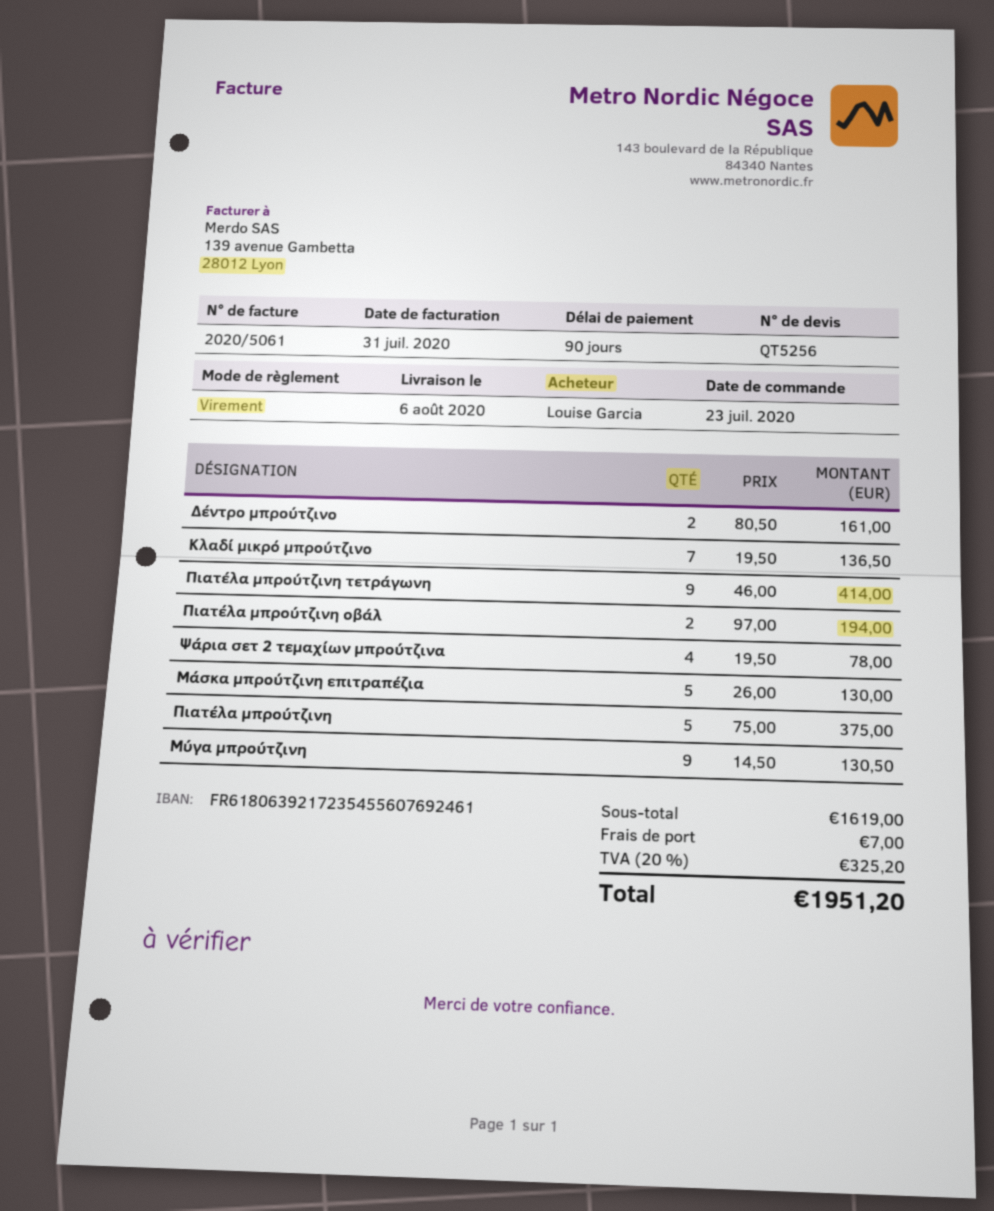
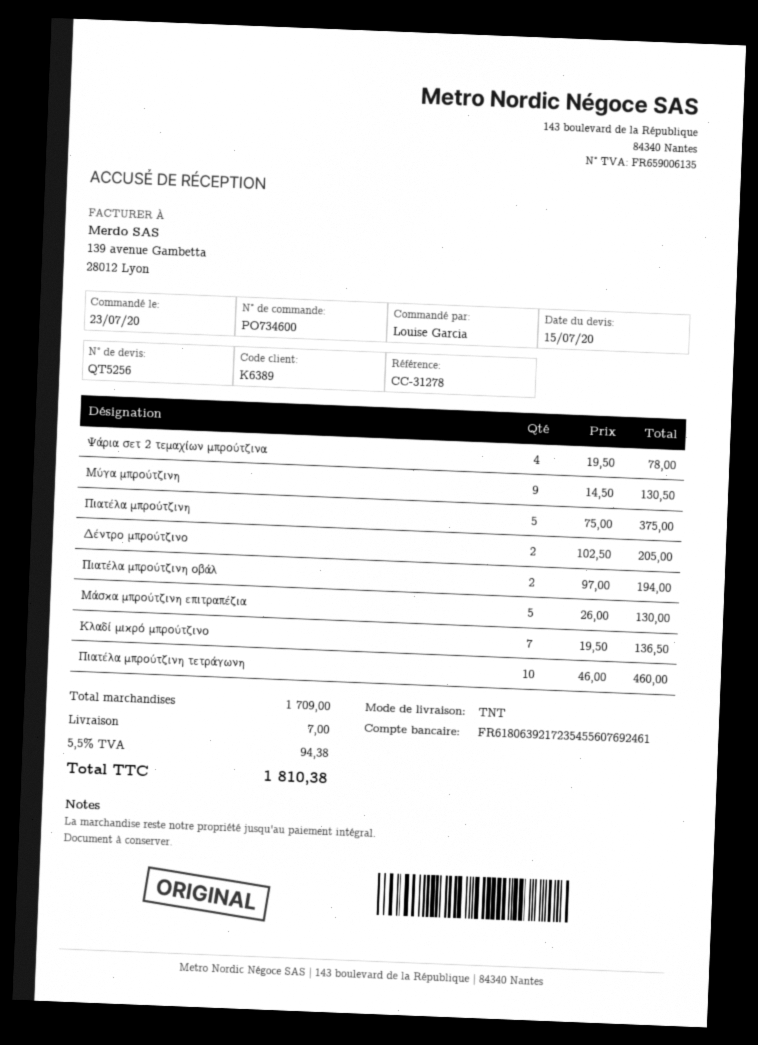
Δέντρο μπρούτζινο: 2 x 80.50 = 161.00 -> 2 x 102.50 = 205.00
Πιατέλα μπρούτζινη τετράγωνη: 9 x 46.00 = 414.00 -> 10 x 46.00 = 460.00
subtotal: 1619.00 -> 1709.00
tax: 20% = 325.20 -> 5.5% = 94.38
total: 1951.20 -> 1810.38

